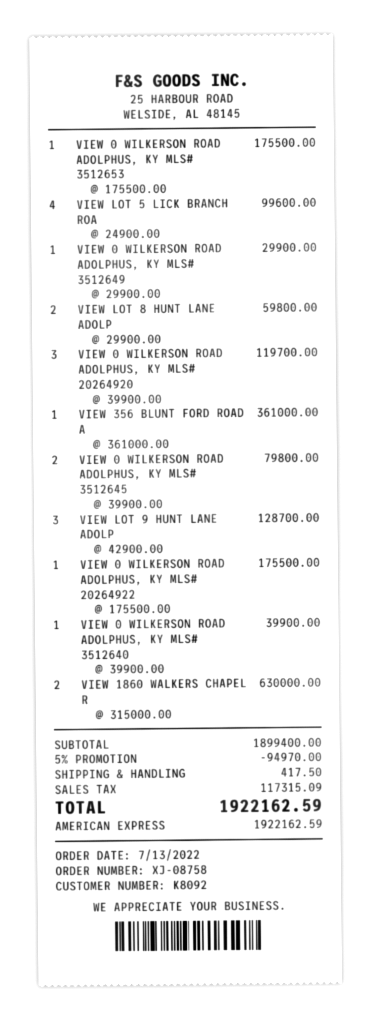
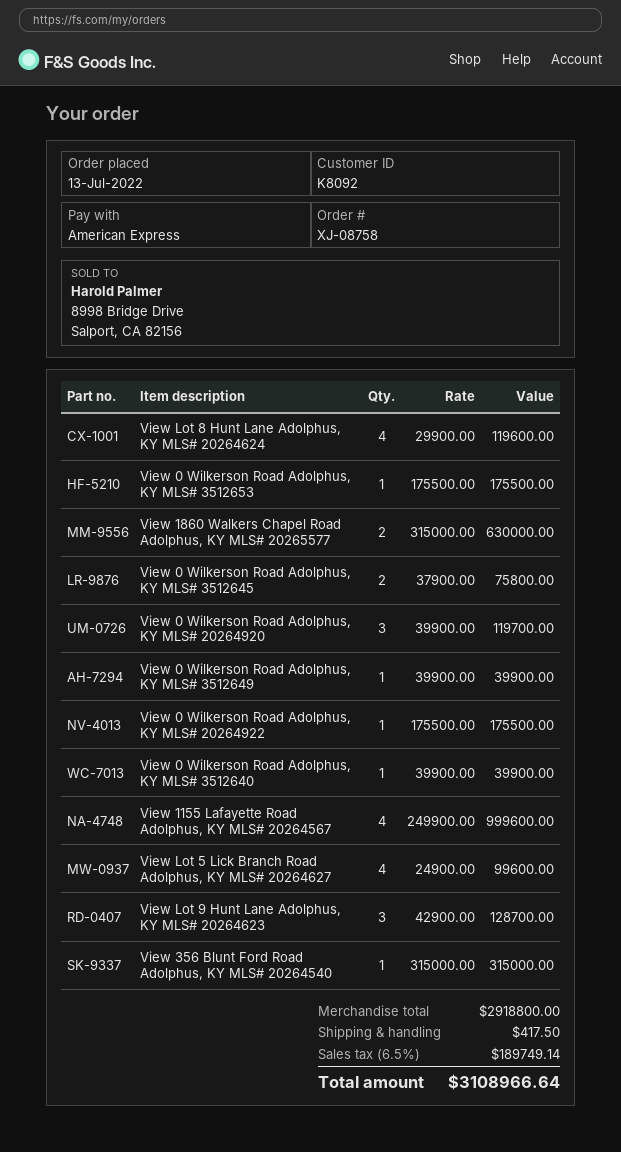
VIEW 0 WILKERSON ROAD ADOLPHUS, KY MLS# 3512649: 1 x 29900.00 = 29900.00 -> 1 x 39900.00 = 39900.00
VIEW LOT 8 HUNT LANE ADOLP: 2 x 29900.00 = 59800.00 -> 4 x 29900.00 = 119600.00
VIEW 356 BLUNT FORD ROAD A: 1 x 361000.00 = 361000.00 -> 1 x 315000.00 = 315000.00
VIEW 0 WILKERSON ROAD ADOLPHUS, KY MLS# 3512645: 2 x 39900.00 = 79800.00 -> 2 x 37900.00 = 75800.00
View 1155 Lafayette Road Adolphus, KY MLS# 20264567: none -> 4 x 249900.00 = 999600.00
subtotal: 1899400.00 -> 2918800.00
discount: 5% = 94970.00 -> none
tax: 117315.09 -> 189749.14
total: 1922162.59 -> 3108966.64

